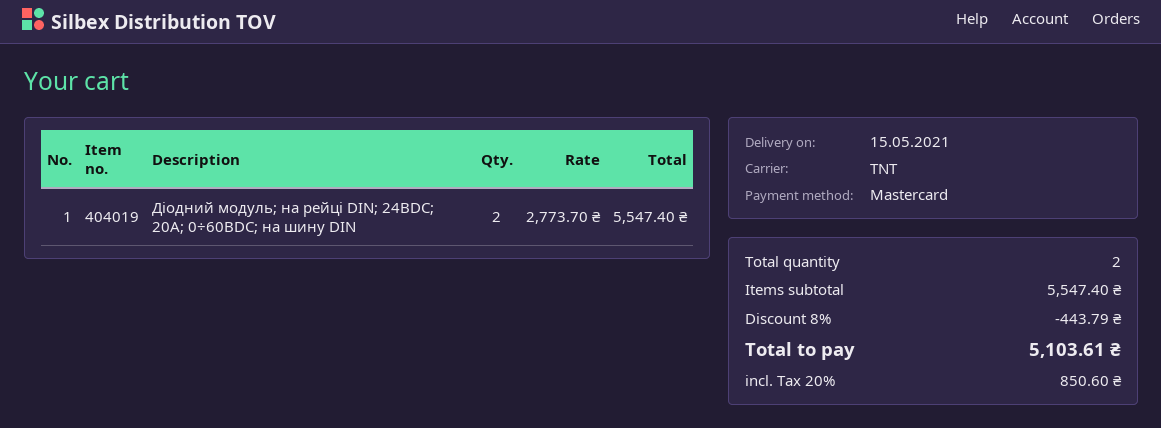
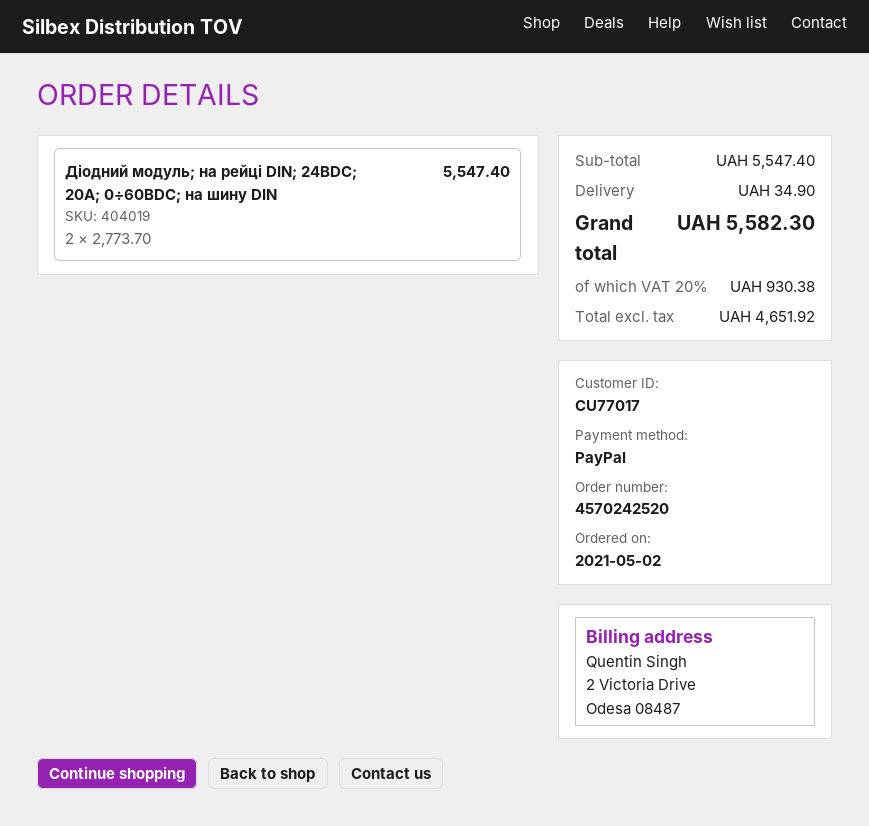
payment method: Mastercard -> PayPal
discount: 8% = 443.79 -> none
shipping: none -> 34.90
tax: 20% = 850.60 -> 20% = 930.38
total: 5103.61 -> 5582.30

